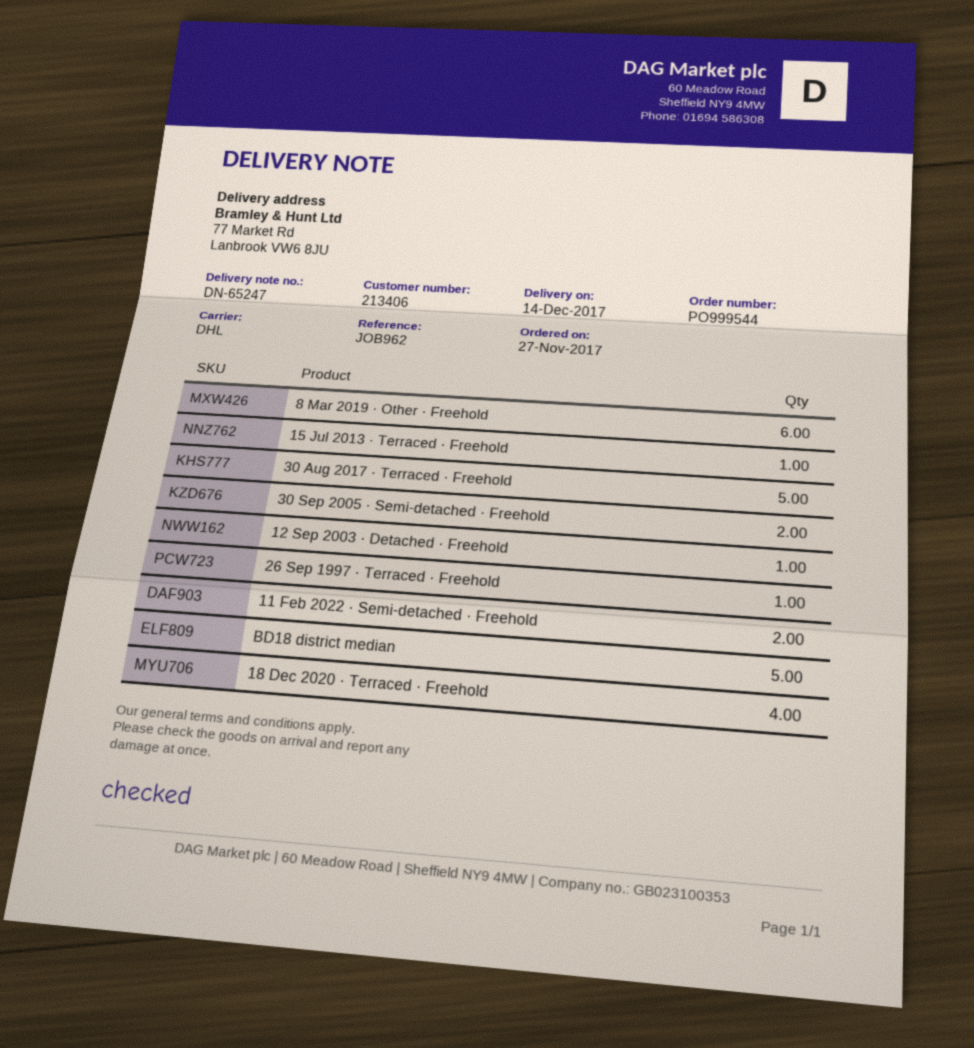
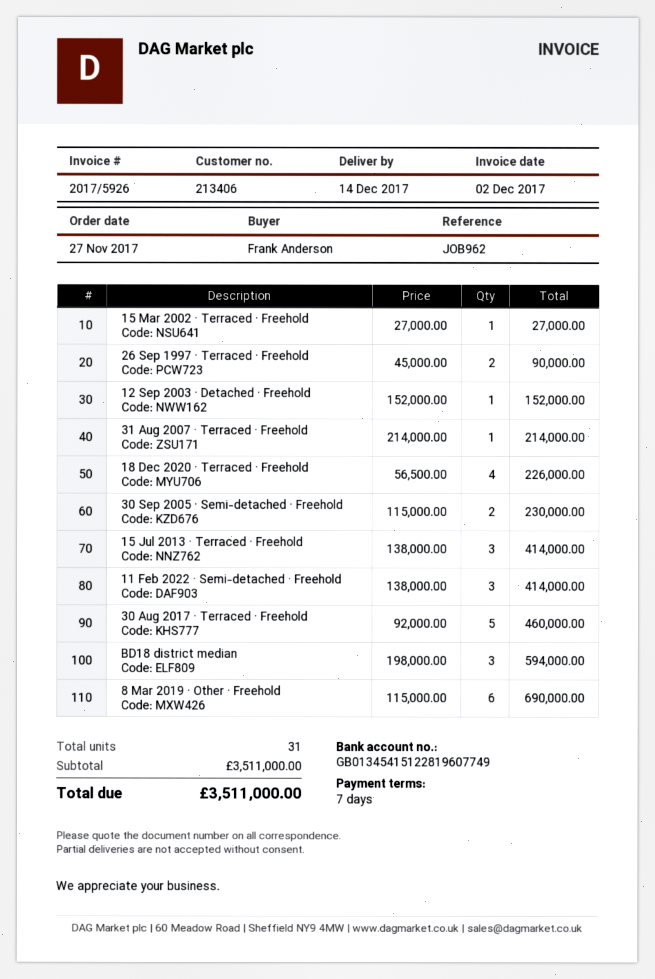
15 Jul 2013 · Terraced · Freehold: 1 -> 3
26 Sep 1997 · Terraced · Freehold: 1 -> 2
11 Feb 2022 · Semi-detached · Freehold: 2 -> 3
BD18 district median: 5 -> 3
15 Mar 2002 · Terraced · Freehold: none -> 1
31 Aug 2007 · Terraced · Freehold: none -> 1

